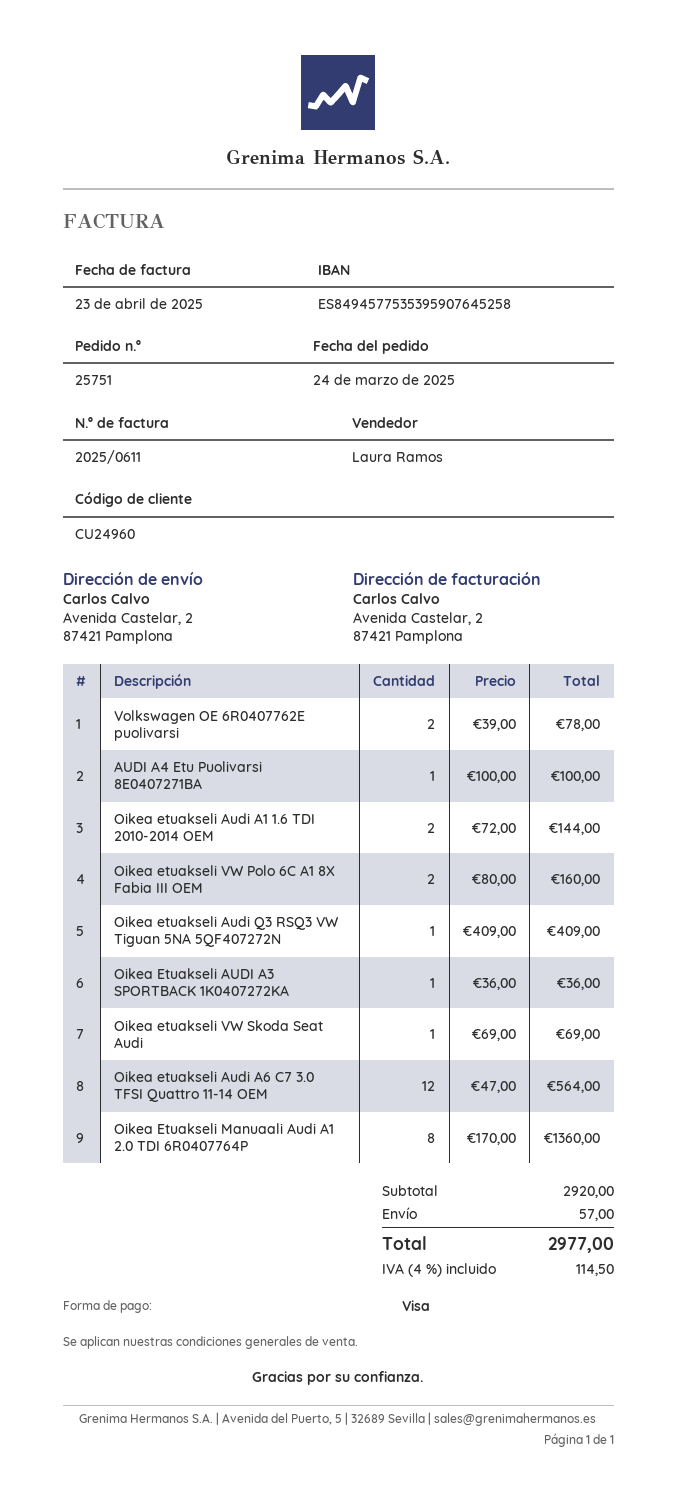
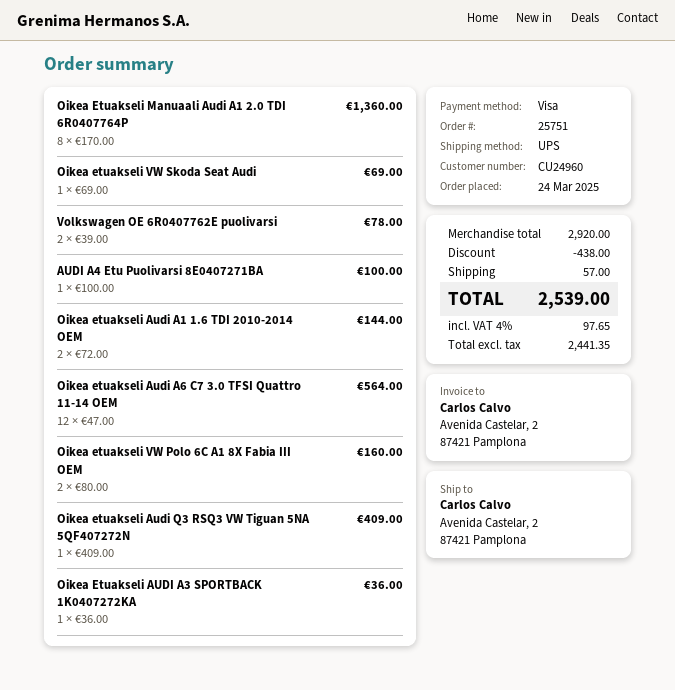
discount: none -> 438.00
tax: 4% = 114.50 -> 4% = 97.65
total: 2977.00 -> 2539.00

